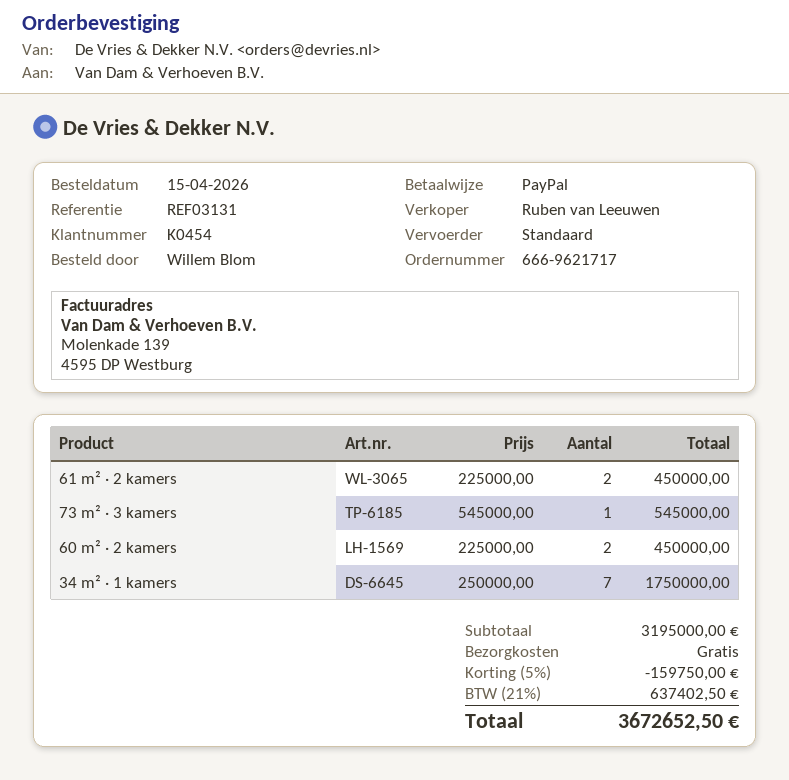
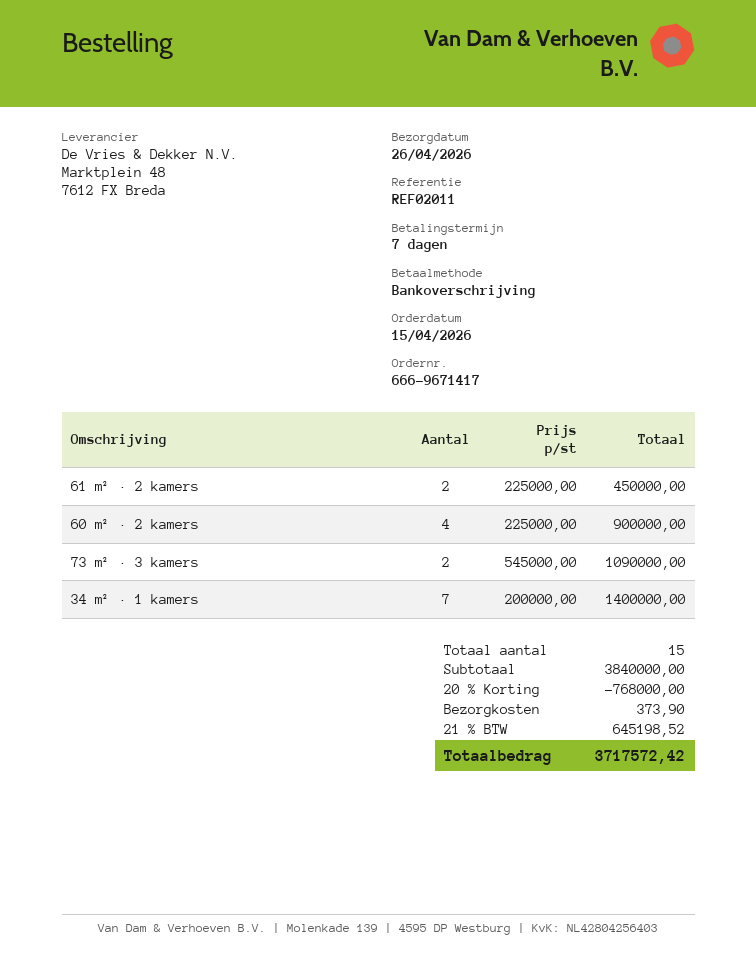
order number: 666-9621717 -> 666-9671417
reference: REF03131 -> REF02011
payment method: PayPal -> bank transfer
73 m² · 3 kamers: 1 x 545000.00 = 545000.00 -> 2 x 545000.00 = 1090000.00
60 m² · 2 kamers: 2 x 225000.00 = 450000.00 -> 4 x 225000.00 = 900000.00
34 m² · 1 kamers: 7 x 250000.00 = 1750000.00 -> 7 x 200000.00 = 1400000.00
subtotal: 3195000.00 -> 3840000.00
discount: 5% = 159750.00 -> 20% = 768000.00
shipping: 0.00 -> 373.90
tax: 21% = 637402.50 -> 21% = 645198.52
total: 3672652.50 -> 3717572.42

